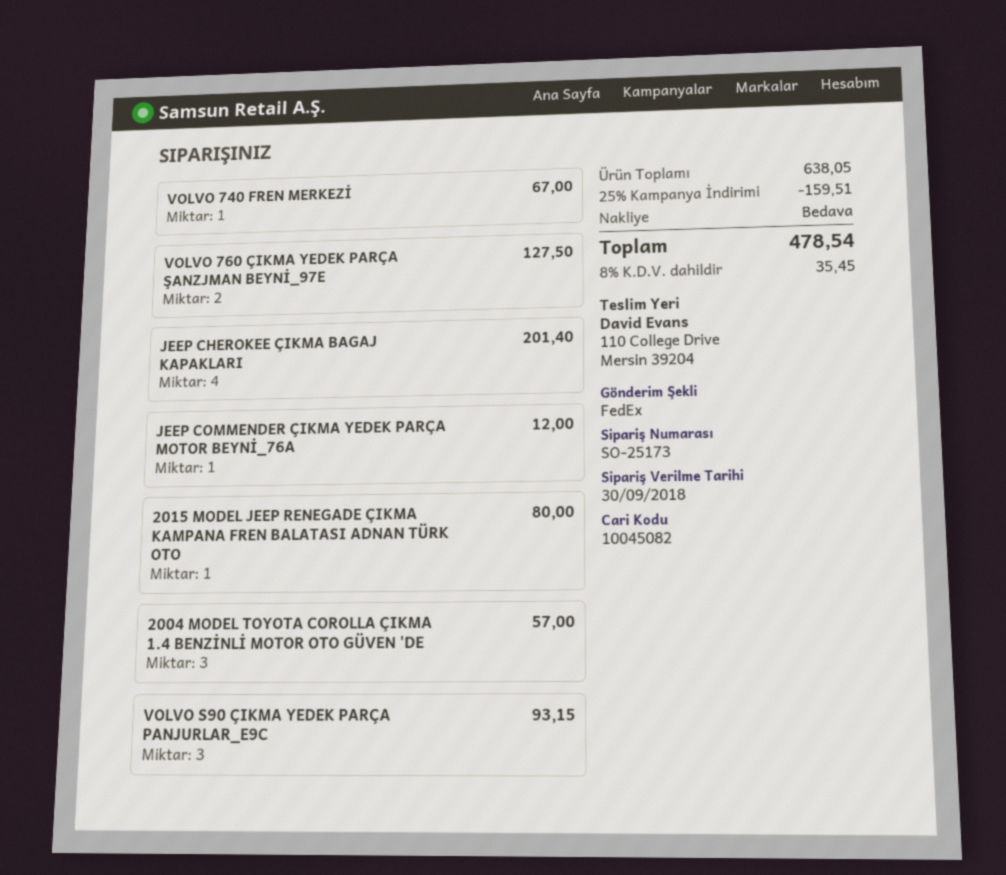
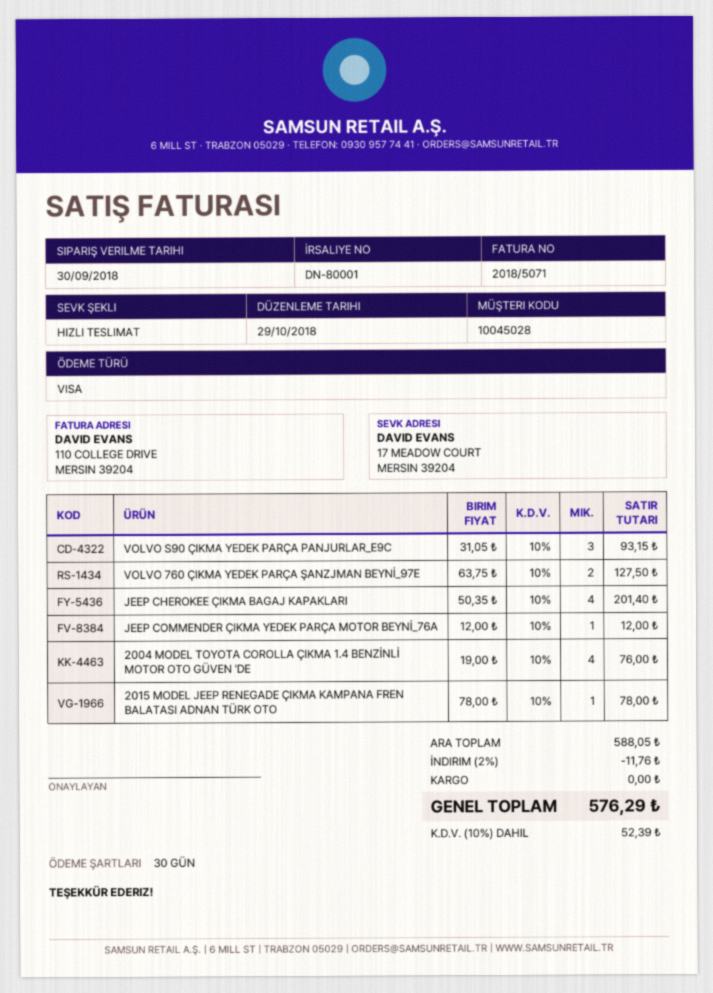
customer number: 10045082 -> 10045028
shipping method: FedEx -> express
ship to: 110 College Drive, Mersin 39204 -> 17 MEADOW COURT, MERSIN 39204
VOLVO 740 FREN MERKEZİ: 1 for 67.00 -> none
2015 MODEL JEEP RENEGADE ÇIKMA KAMPANA FREN BALATASI ADNAN TÜRK OTO: 1 for 80.00 -> 1 for 78.00
2004 MODEL TOYOTA COROLLA ÇIKMA 1.4 BENZİNLİ MOTOR OTO GÜVEN 'DE: 3 for 57.00 -> 4 for 76.00
subtotal: 638.05 -> 588.05
discount: 25% = 159.51 -> 2% = 11.76
tax: 8% = 35.45 -> 10% = 52.39
total: 478.54 -> 576.29

